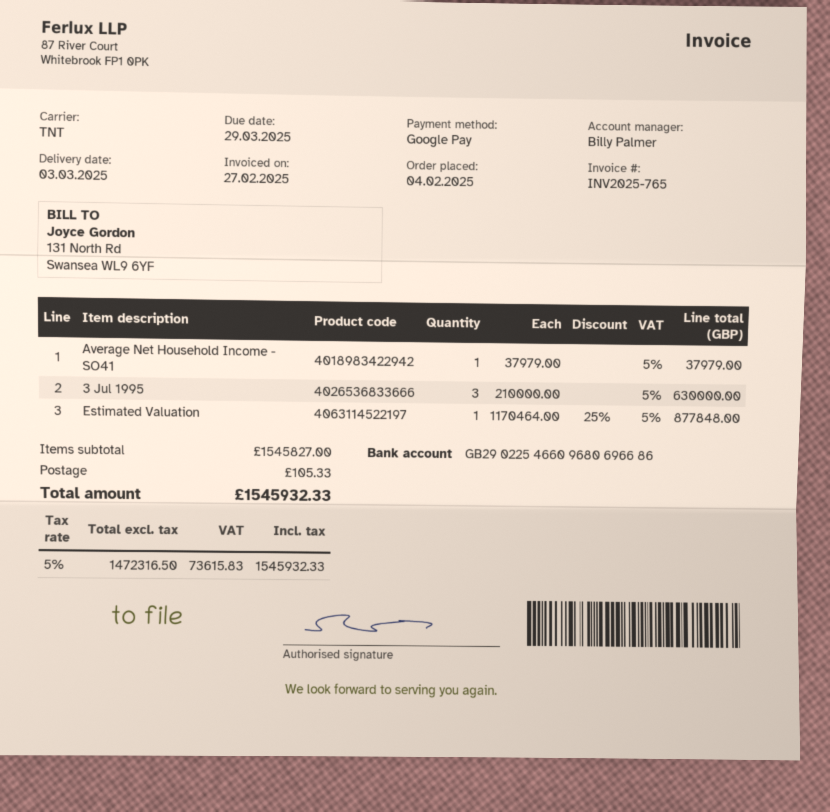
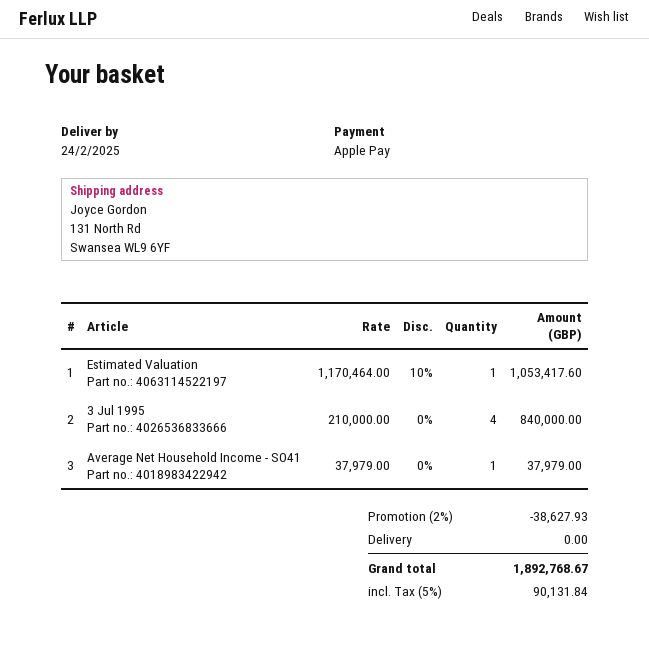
delivery date: 2025-03-03 -> 2025-02-24
payment method: Google Pay -> Apple Pay
3 Jul 1995: 3 x 210000.00 = 630000.00 -> 4 x 210000.00 = 840000.00
Estimated Valuation: 1 x 1170464.00 - 25% = 877848.00 -> 1 x 1170464.00 - 10% = 1053417.60
discount: none -> 2% = 38627.93
shipping: 105.33 -> 0.00
tax: 5% = 73615.83 -> 5% = 90131.84
total: 1545932.33 -> 1892768.67

